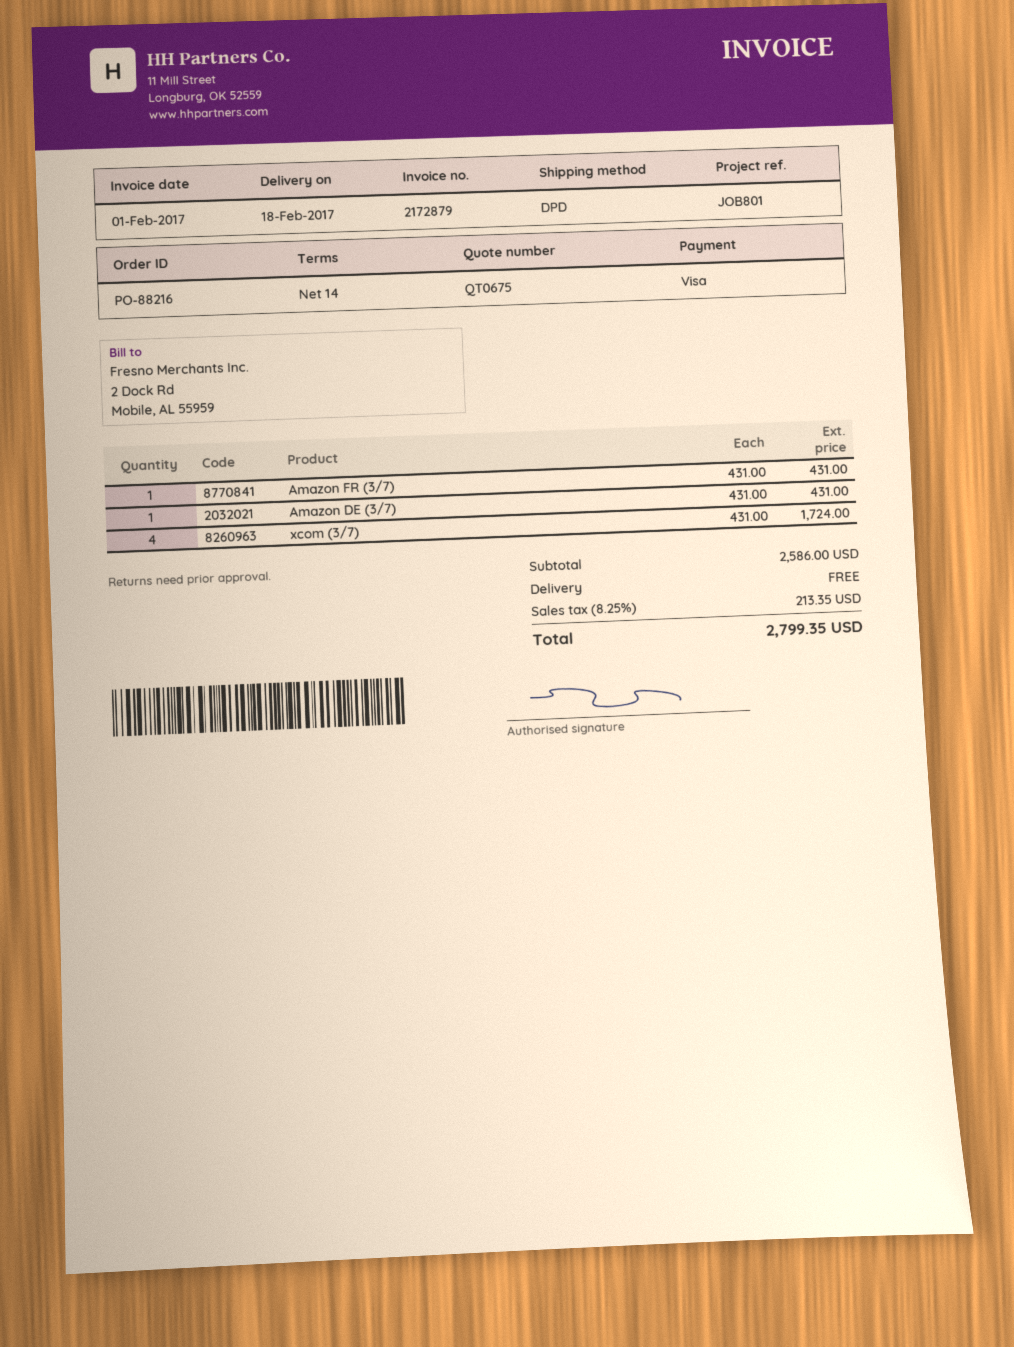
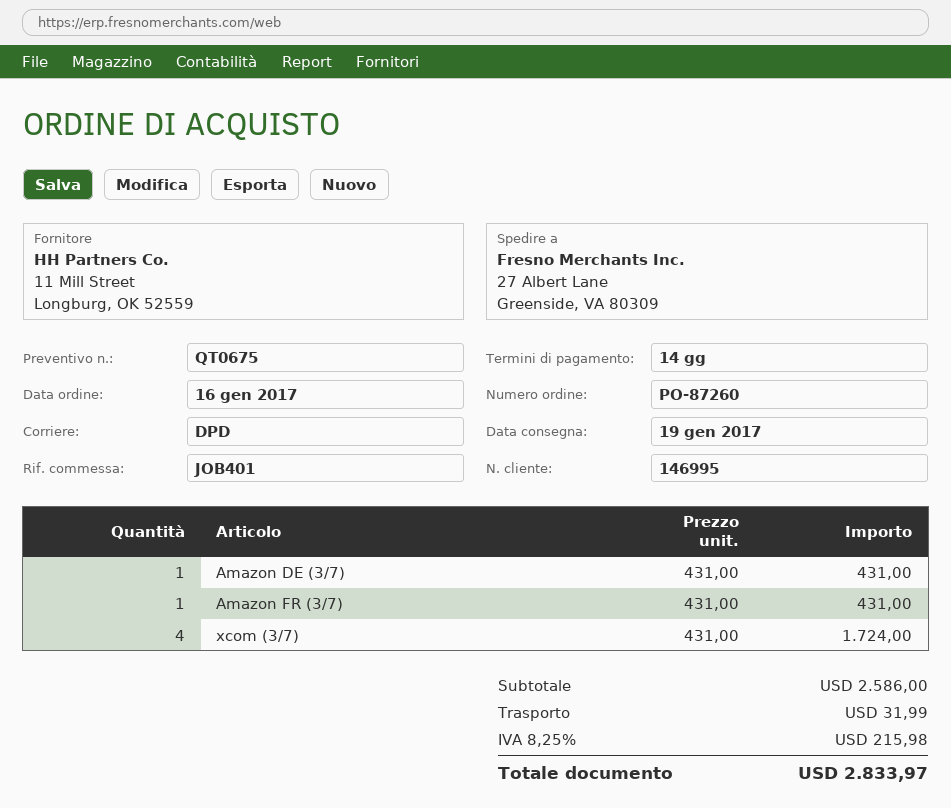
order number: PO-88216 -> PO-87260
delivery date: 2017-02-18 -> 2017-01-19
reference: JOB801 -> JOB401
shipping: 0.00 -> 31.99
tax: 8.25% = 213.35 -> 8.25% = 215.98
total: 2799.35 -> 2833.97

